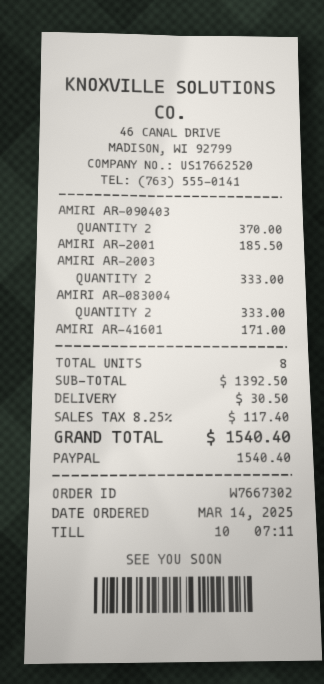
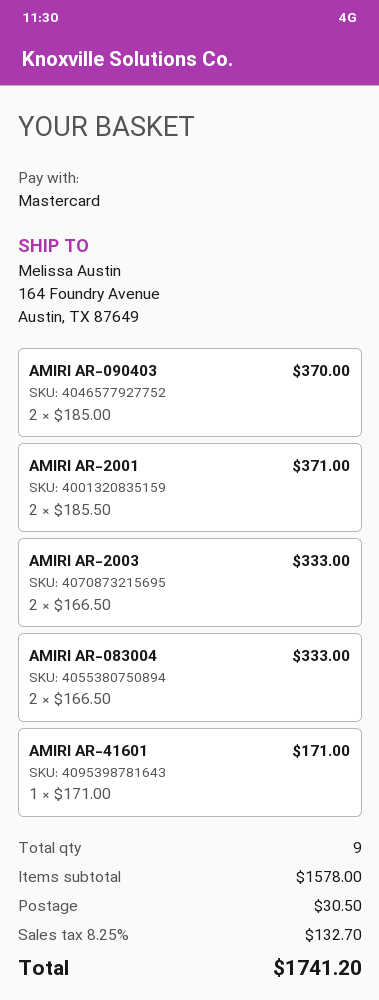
payment method: PayPal -> Mastercard
AMIRI AR-2001: 1 for 185.50 -> 2 for 371.00
total quantity: 8 -> 9
subtotal: 1392.50 -> 1578.00
tax: 8.25% = 117.40 -> 8.25% = 132.70
total: 1540.40 -> 1741.20

